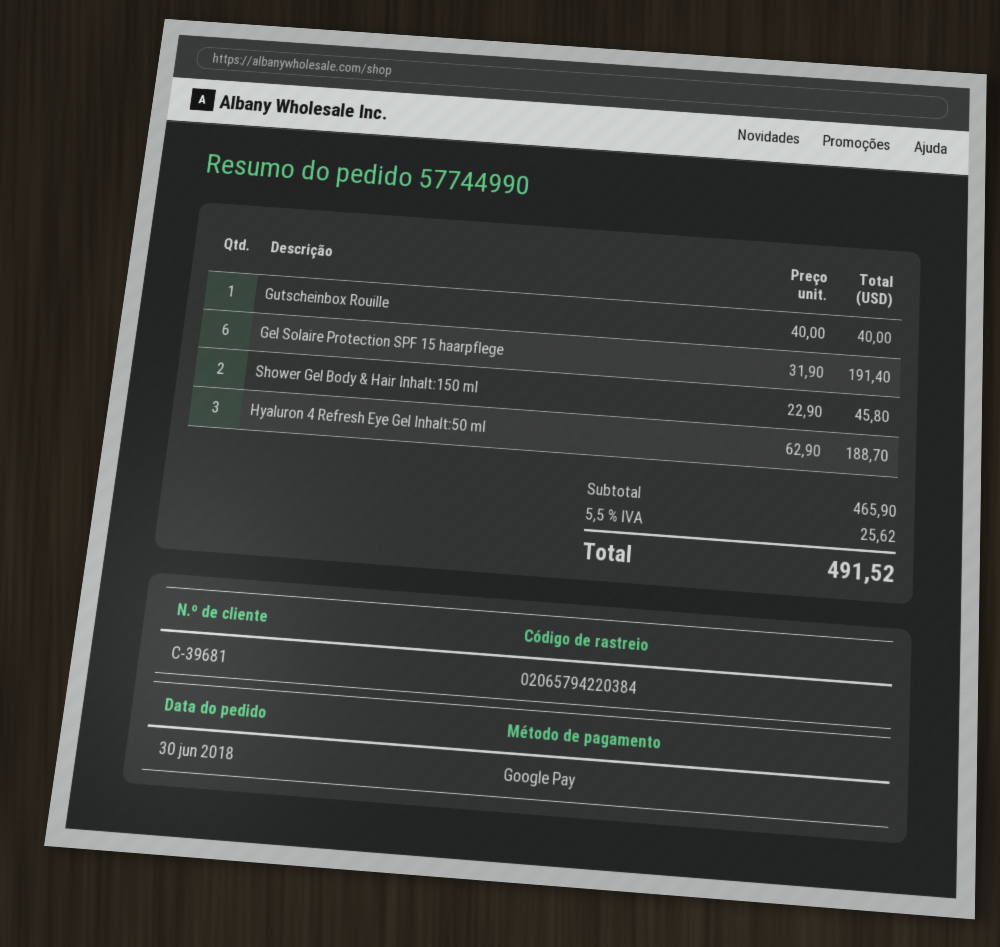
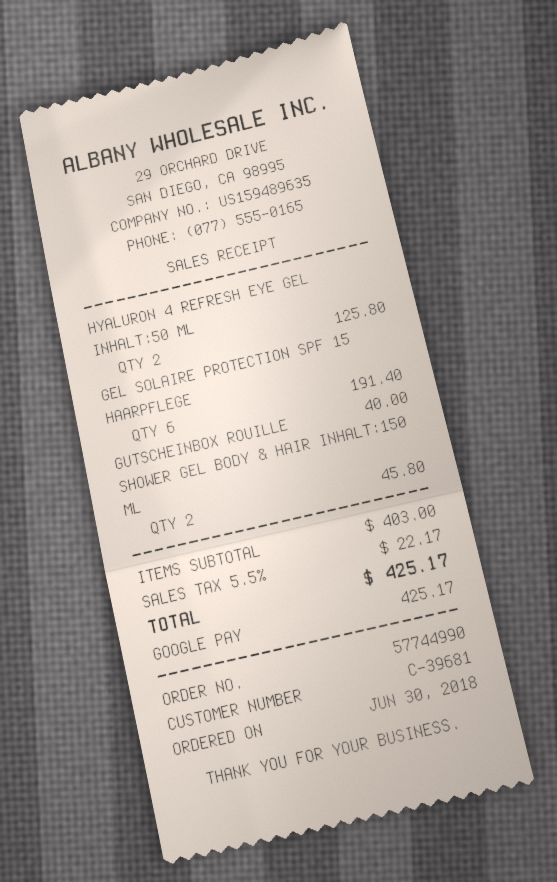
Hyaluron 4 Refresh Eye Gel Inhalt:50 ml: 3 for 188.70 -> 2 for 125.80
subtotal: 465.90 -> 403.00
tax: 5.5% = 25.62 -> 5.5% = 22.17
total: 491.52 -> 425.17

